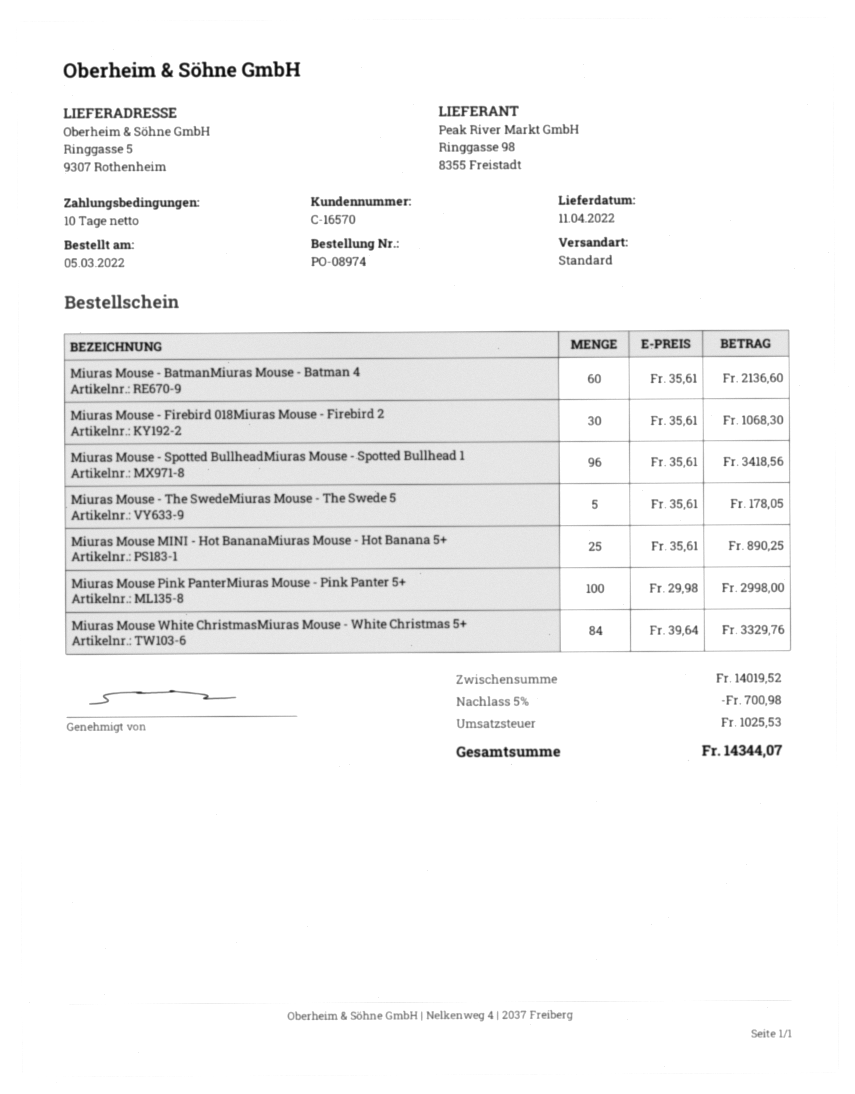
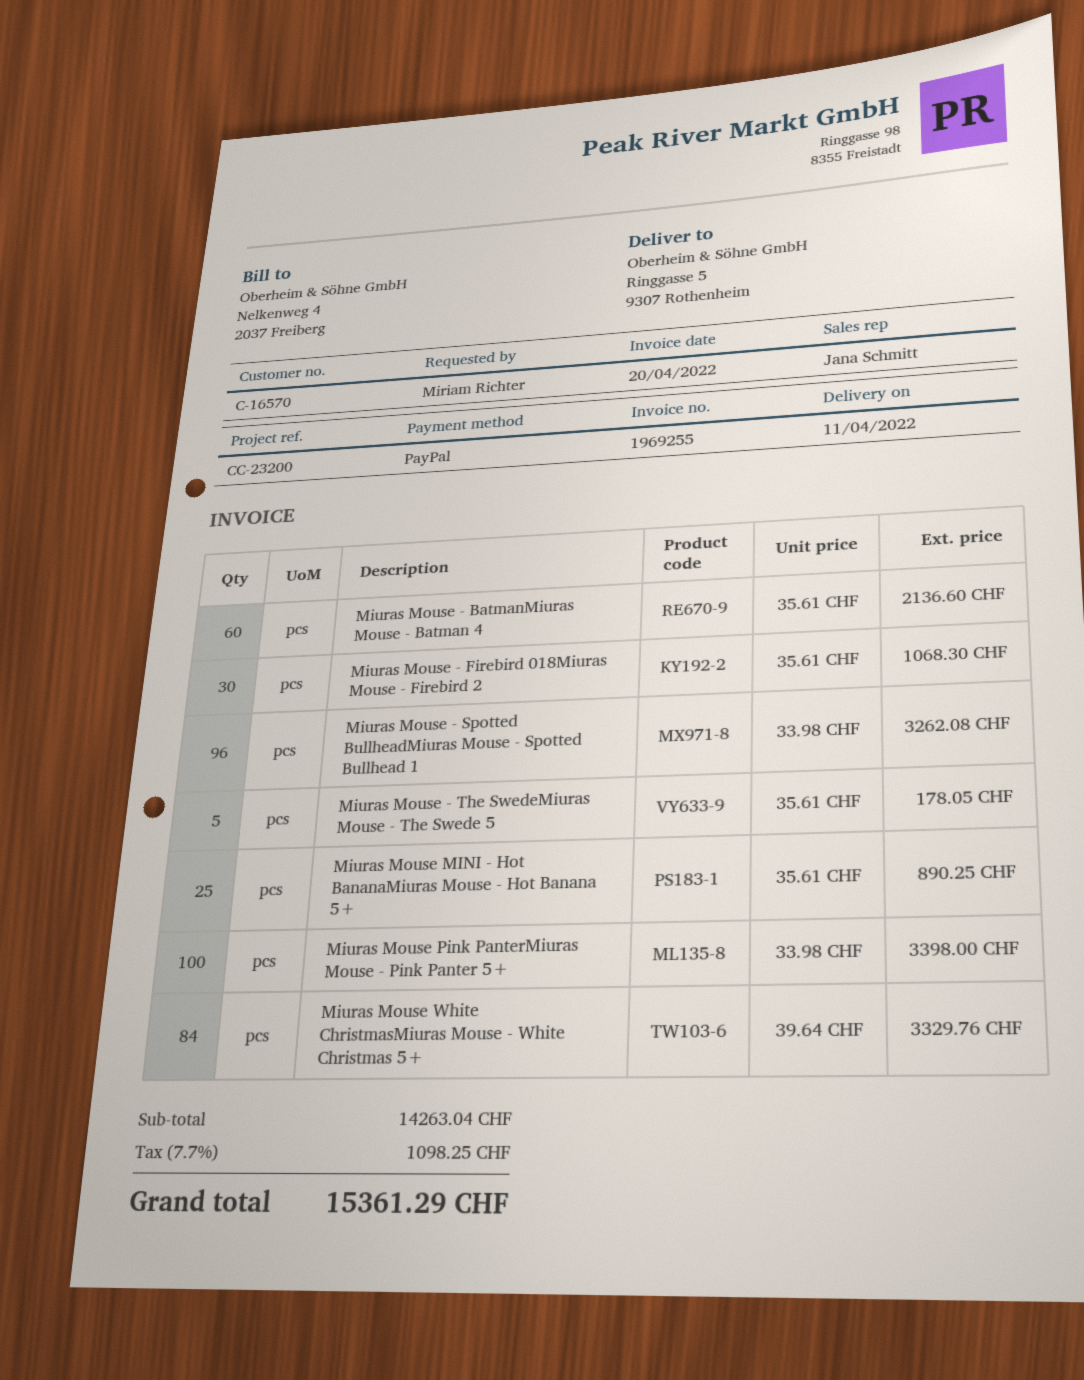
Miuras Mouse - Spotted BullheadMiuras Mouse - Spotted Bullhead 1: 96 x 35.61 = 3418.56 -> 96 x 33.98 = 3262.08
Miuras Mouse Pink PanterMiuras Mouse - Pink Panter 5+: 100 x 29.98 = 2998.00 -> 100 x 33.98 = 3398.00
subtotal: 14019.52 -> 14263.04
discount: 5% = 700.98 -> none
tax: 1025.53 -> 1098.25
total: 14344.07 -> 15361.29

